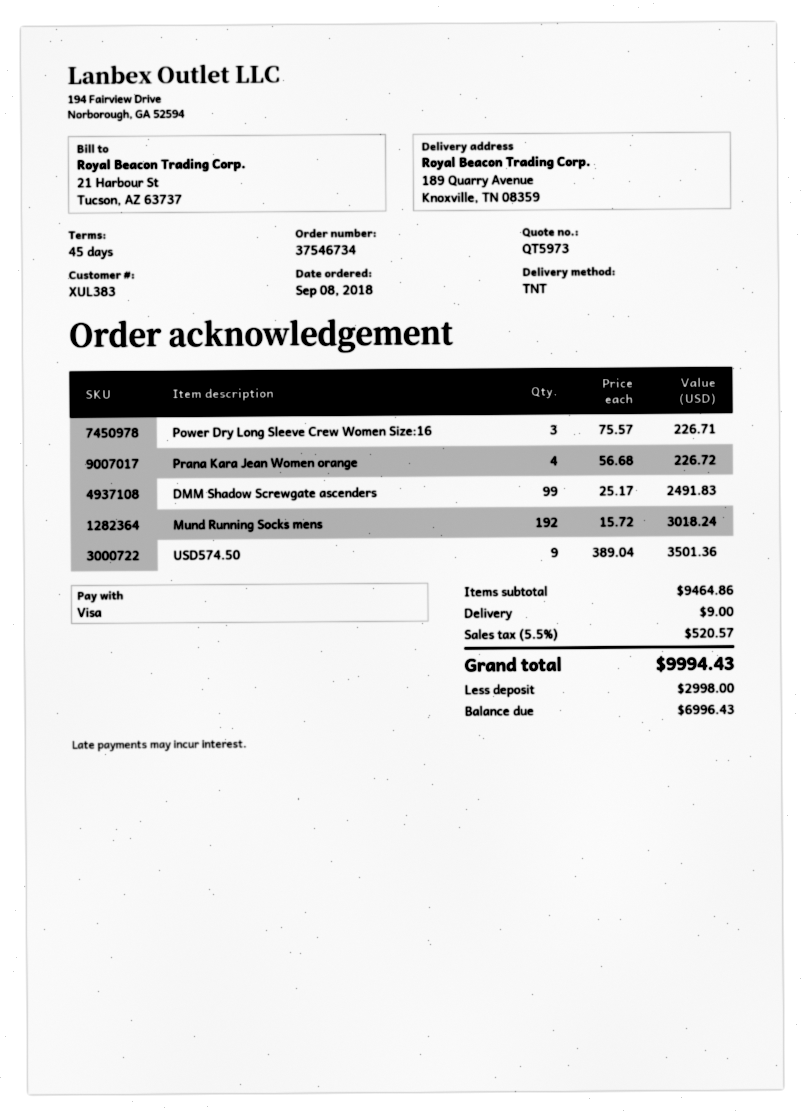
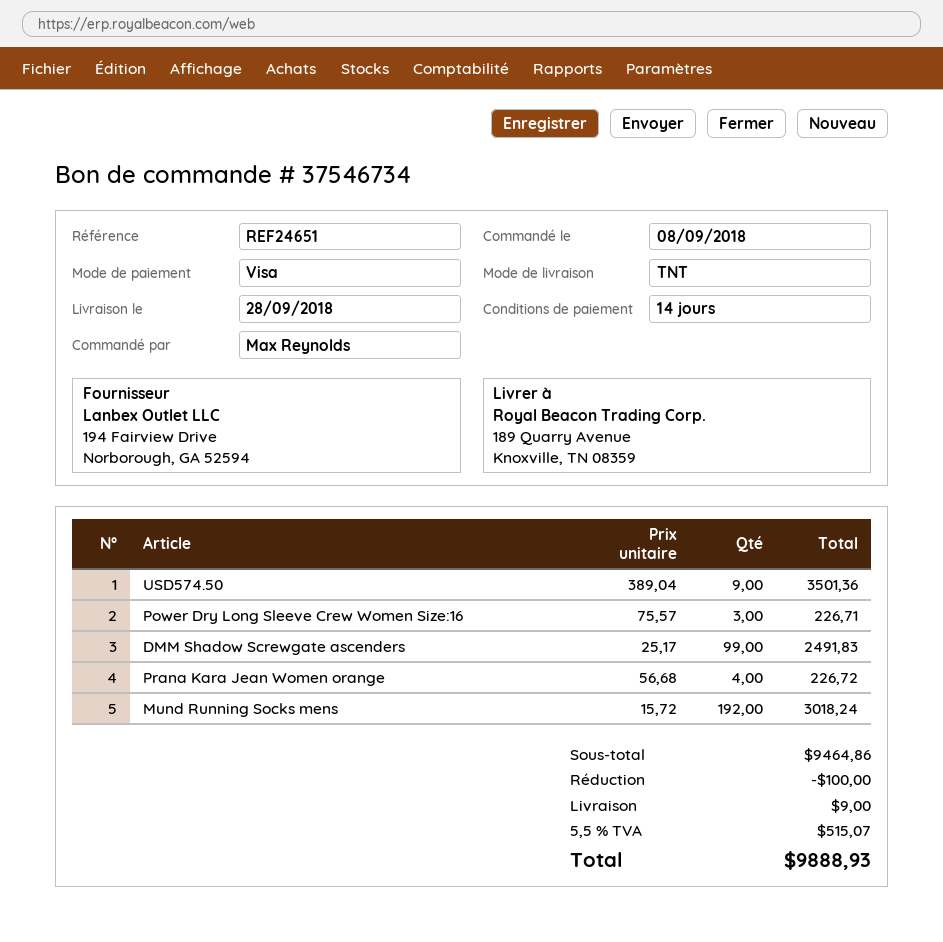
payment terms: 45 days -> 14 days
discount: none -> 100.00
tax: 5.5% = 520.57 -> 5.5% = 515.07
total: 9994.43 -> 9888.93

